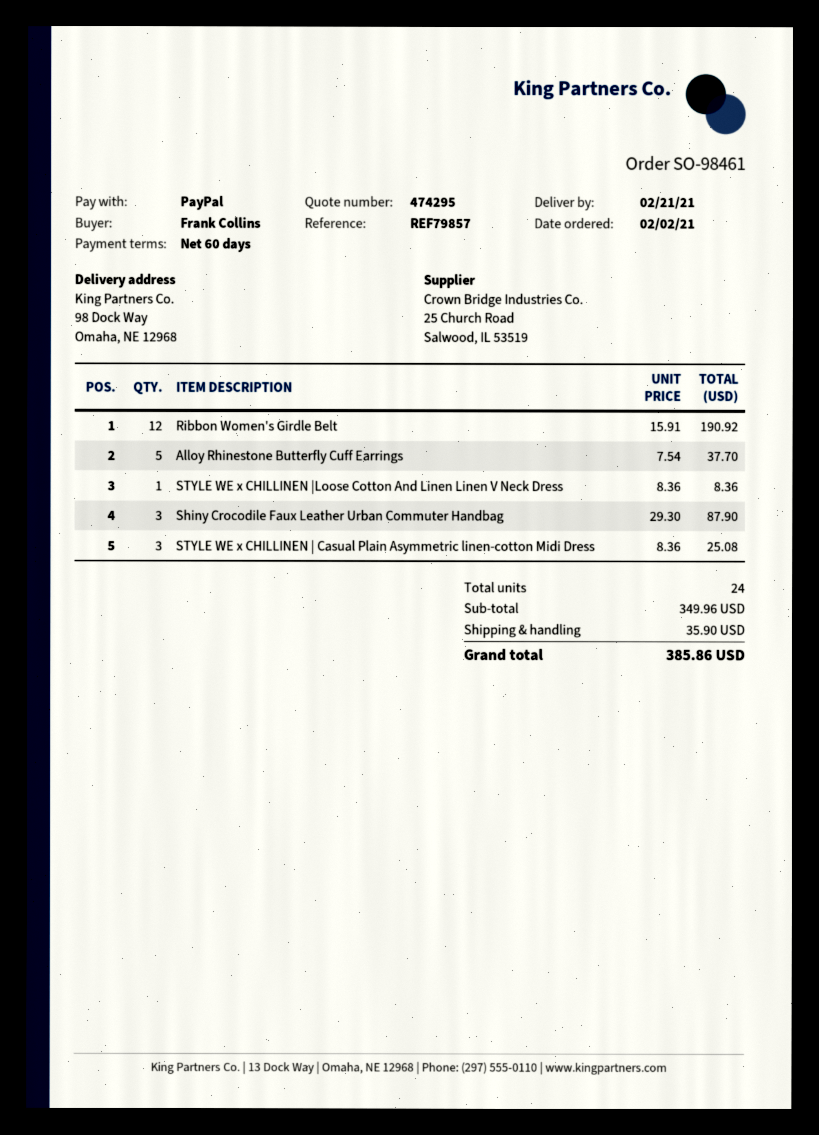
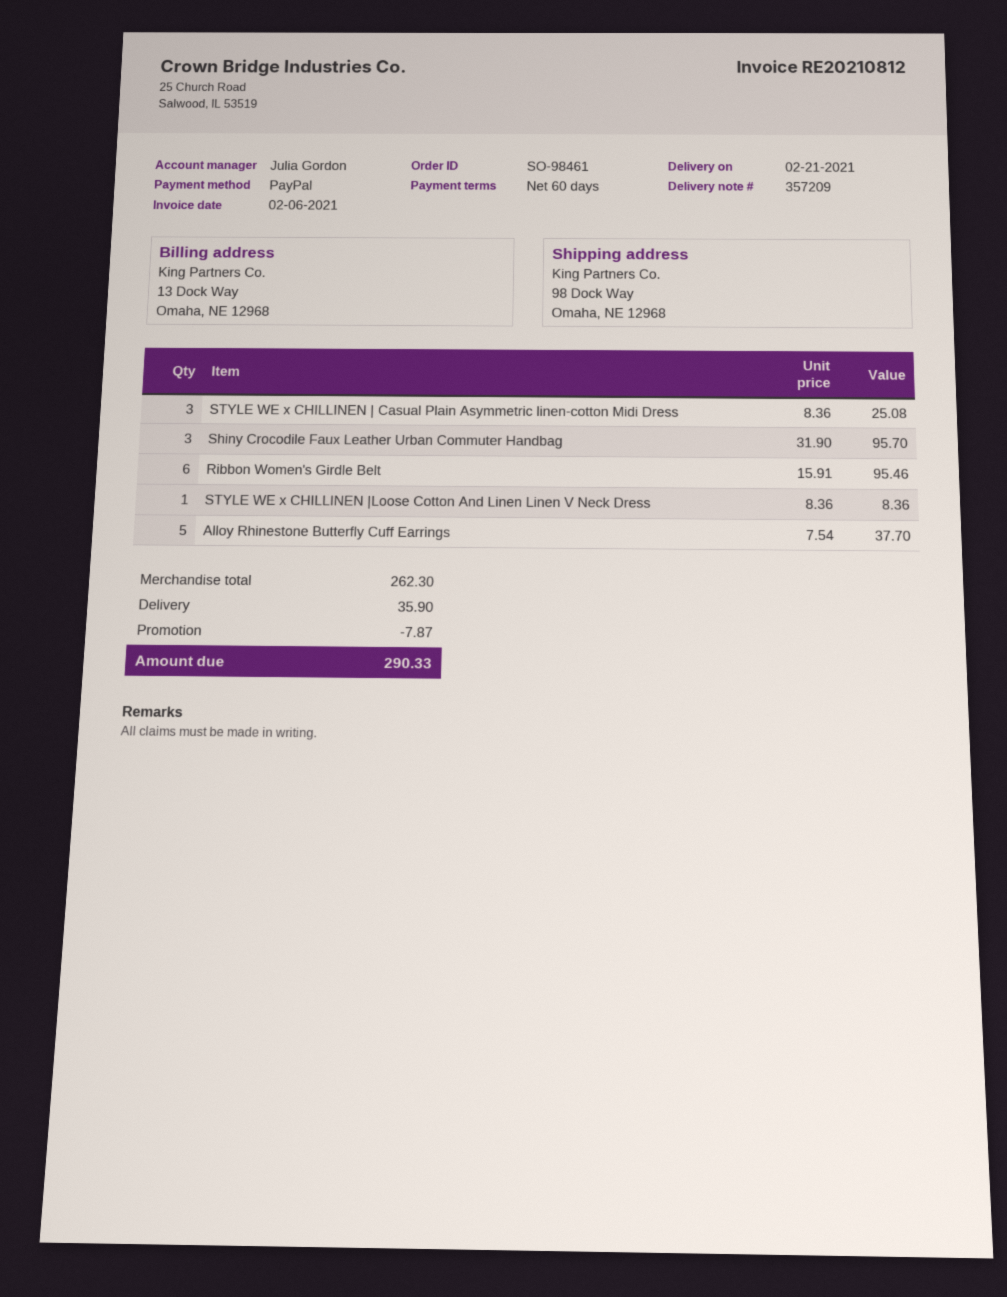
Ribbon Women's Girdle Belt: 12 x 15.91 = 190.92 -> 6 x 15.91 = 95.46
Shiny Crocodile Faux Leather Urban Commuter Handbag: 3 x 29.30 = 87.90 -> 3 x 31.90 = 95.70
subtotal: 349.96 -> 262.30
discount: none -> 7.87
total: 385.86 -> 290.33

